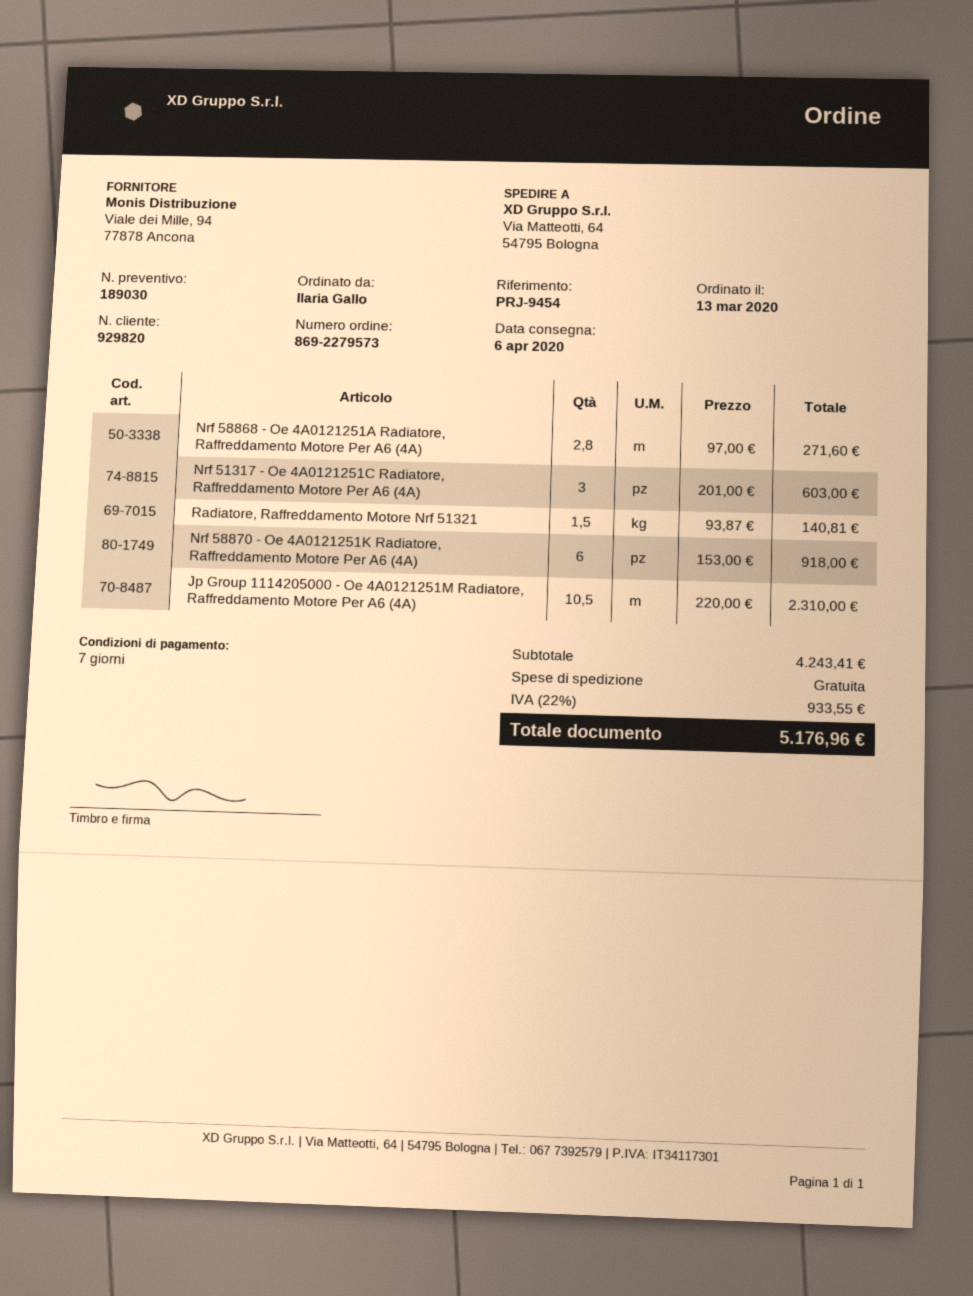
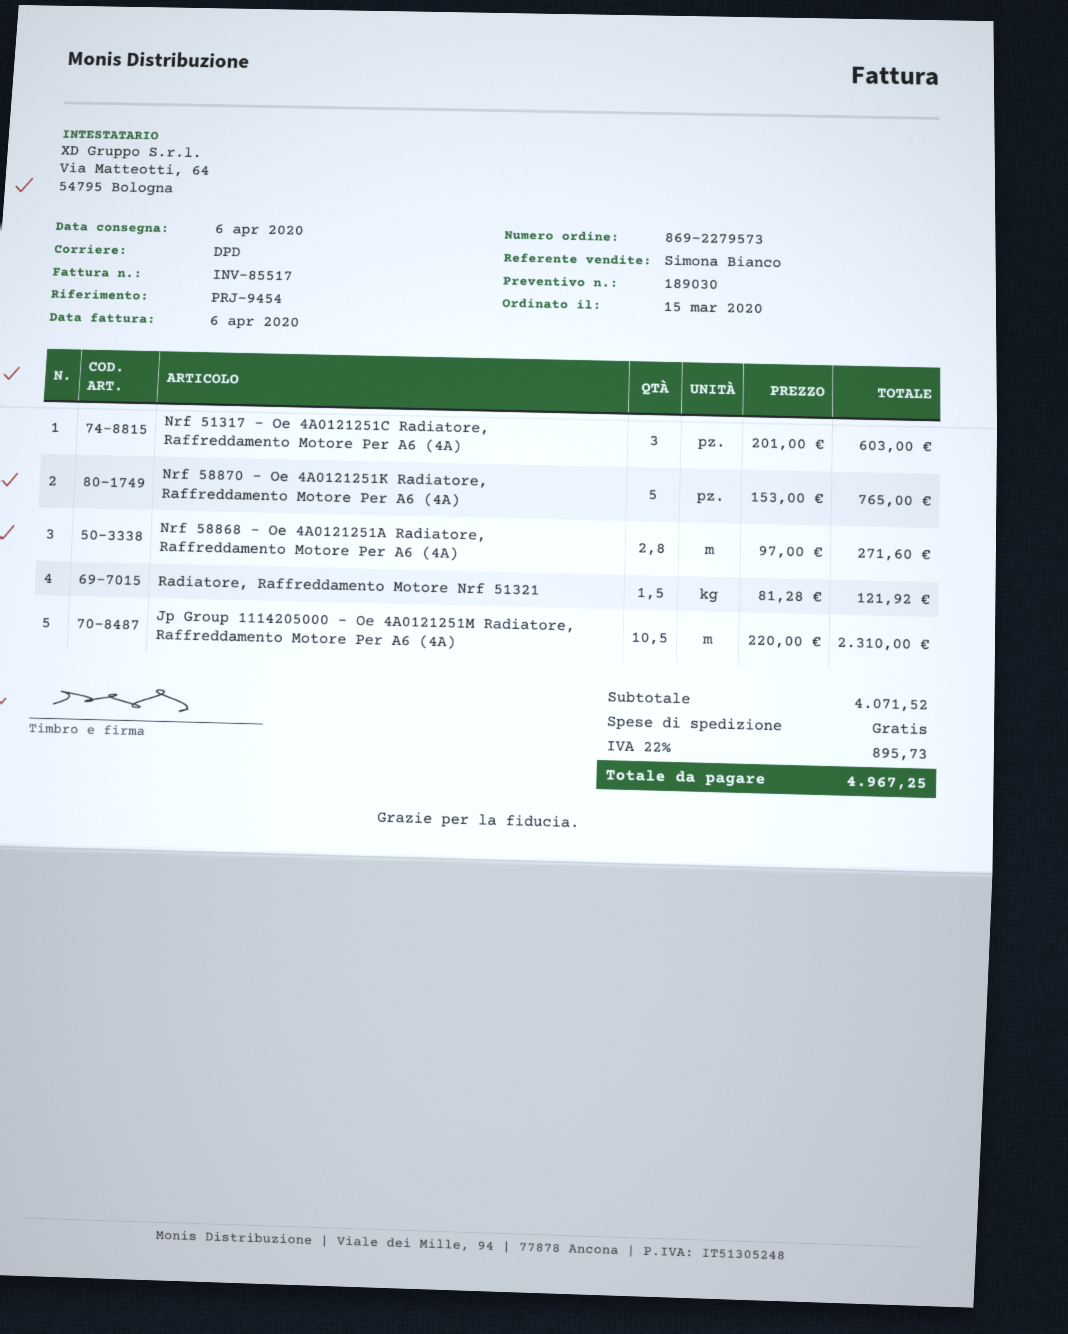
order date: 2020-03-13 -> 2020-03-15
Radiatore, Raffreddamento Motore Nrf 51321: 1.5 x 93.87 = 140.81 -> 1.5 x 81.28 = 121.92
Nrf 58870 - Oe 4A0121251K Radiatore, Raffreddamento Motore Per A6 (4A): 6 x 153.00 = 918.00 -> 5 x 153.00 = 765.00
subtotal: 4243.41 -> 4071.52
tax: 22% = 933.55 -> 22% = 895.73
total: 5176.96 -> 4967.25

